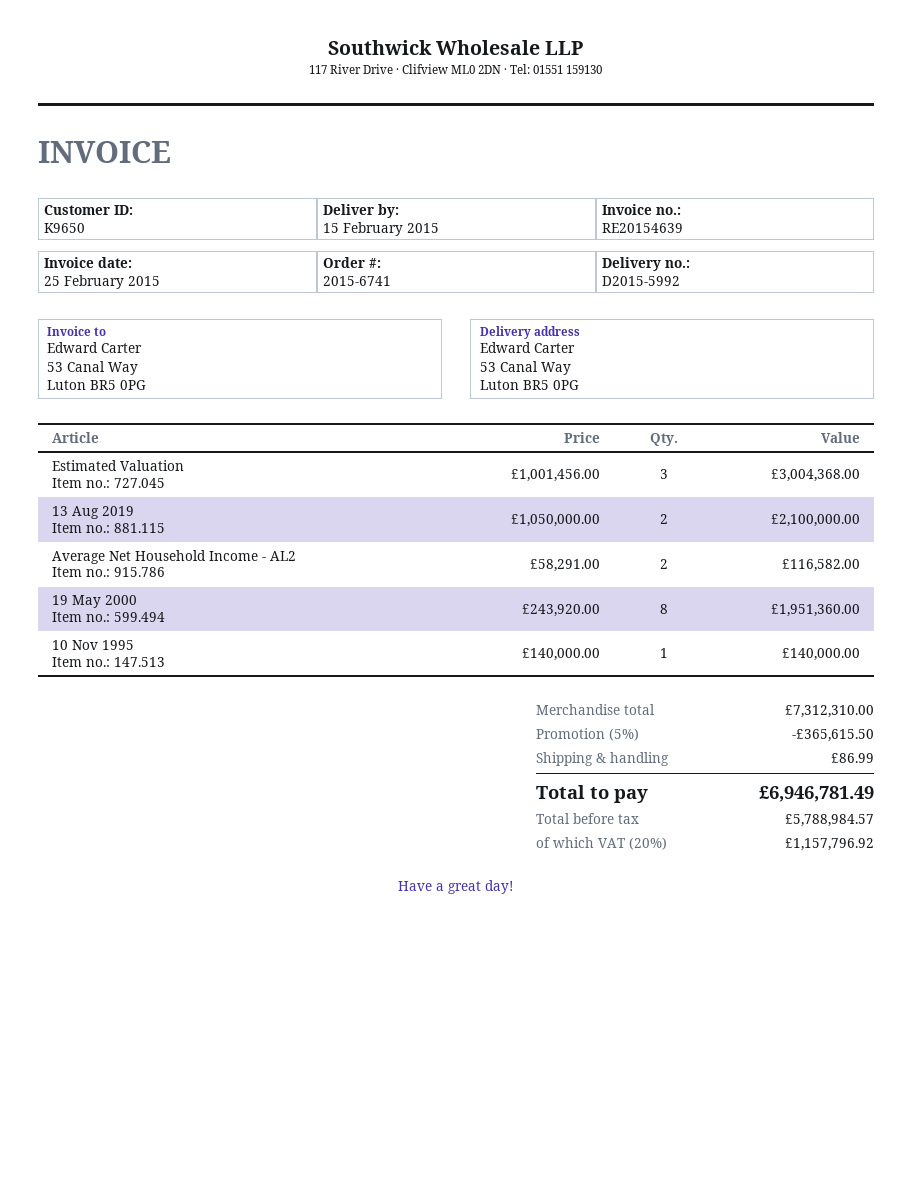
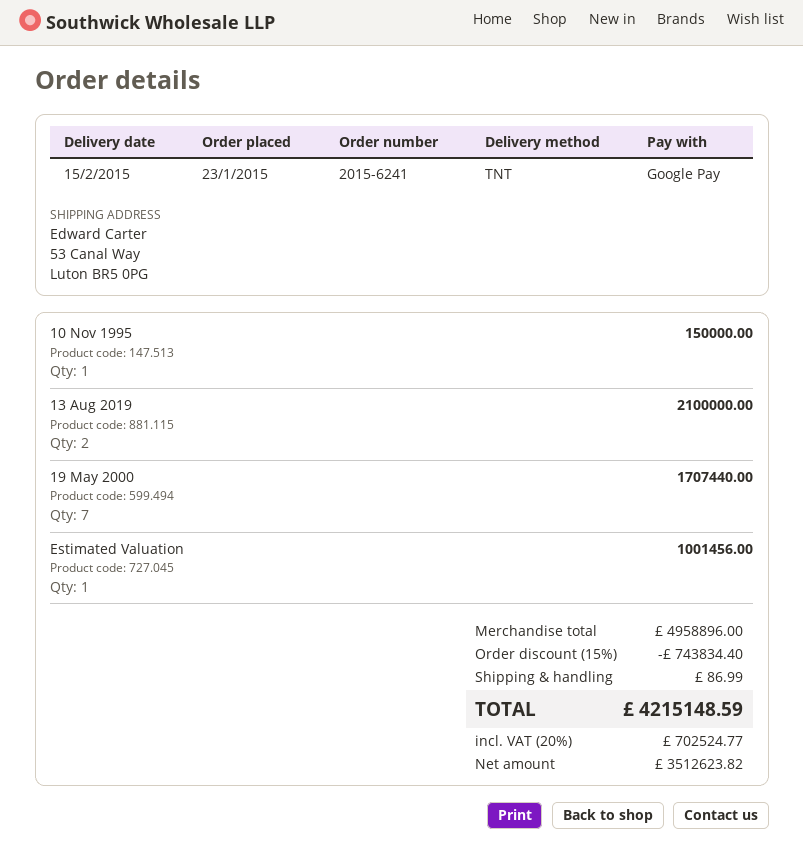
order number: 2015-6741 -> 2015-6241
Estimated Valuation: 3 for 3004368.00 -> 1 for 1001456.00
Average Net Household Income - AL2: 2 for 116582.00 -> none
19 May 2000: 8 for 1951360.00 -> 7 for 1707440.00
10 Nov 1995: 1 for 140000.00 -> 1 for 150000.00
subtotal: 7312310.00 -> 4958896.00
discount: 5% = 365615.50 -> 15% = 743834.40
net: 5788984.57 -> 3512623.82
tax: 20% = 1157796.92 -> 20% = 702524.77
total: 6946781.49 -> 4215148.59

